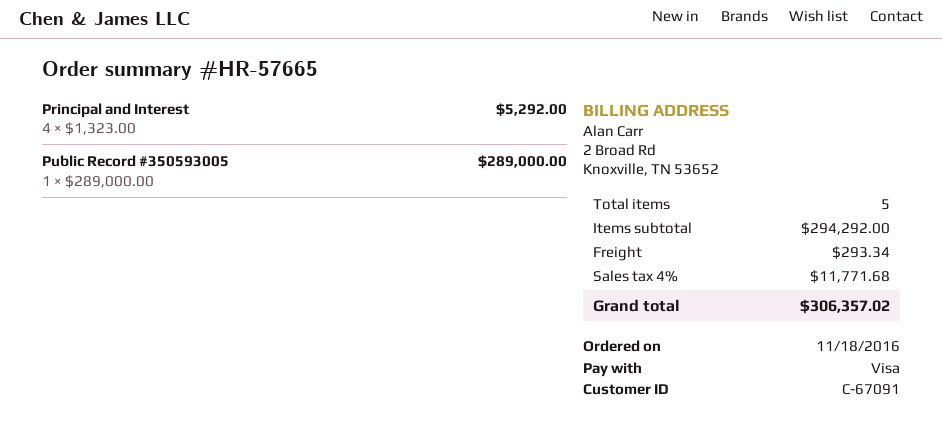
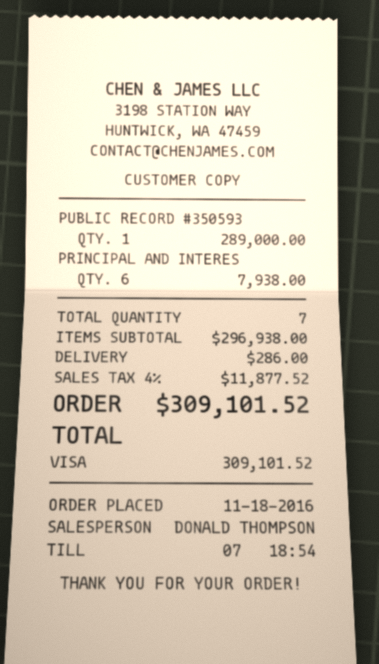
Principal and Interest: 4 for 5292.00 -> 6 for 7938.00
total quantity: 5 -> 7
subtotal: 294292.00 -> 296938.00
shipping: 293.34 -> 286.00
tax: 4% = 11771.68 -> 4% = 11877.52
total: 306357.02 -> 309101.52

